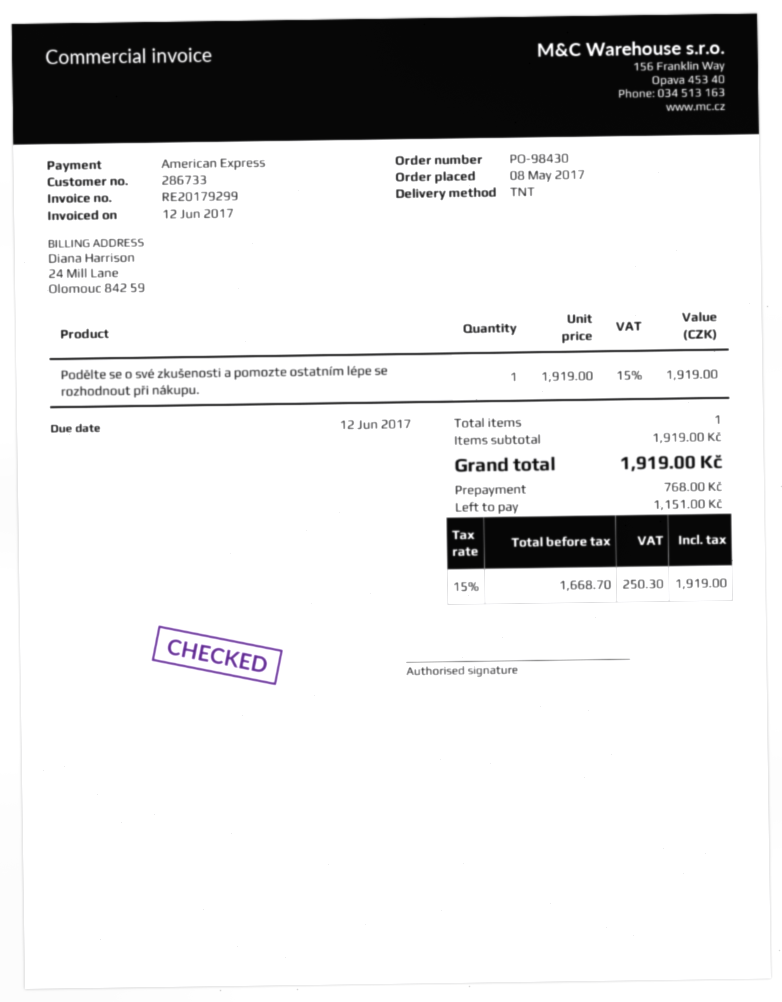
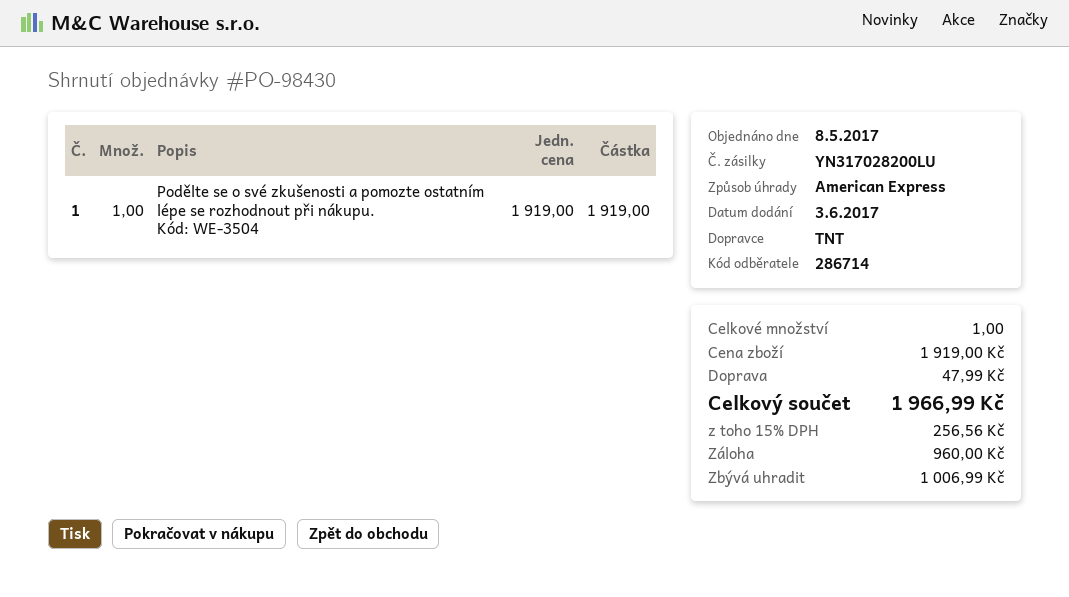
customer number: 286733 -> 286714
shipping: none -> 47.99
tax: 15% = 250.30 -> 15% = 256.56
total: 1919.00 -> 1966.99
deposit: 768.00 -> 960.00
balance: 1151.00 -> 1006.99

